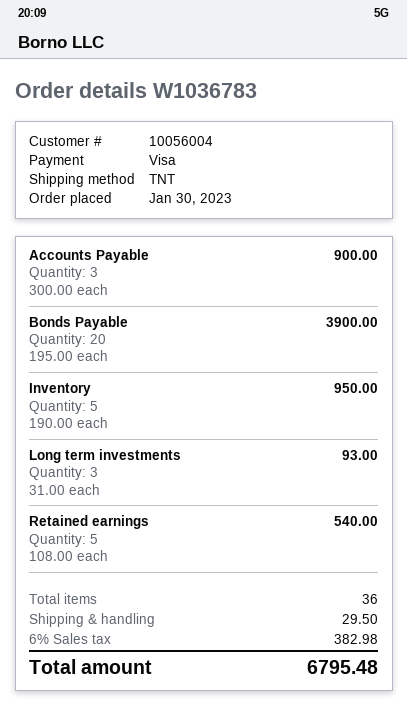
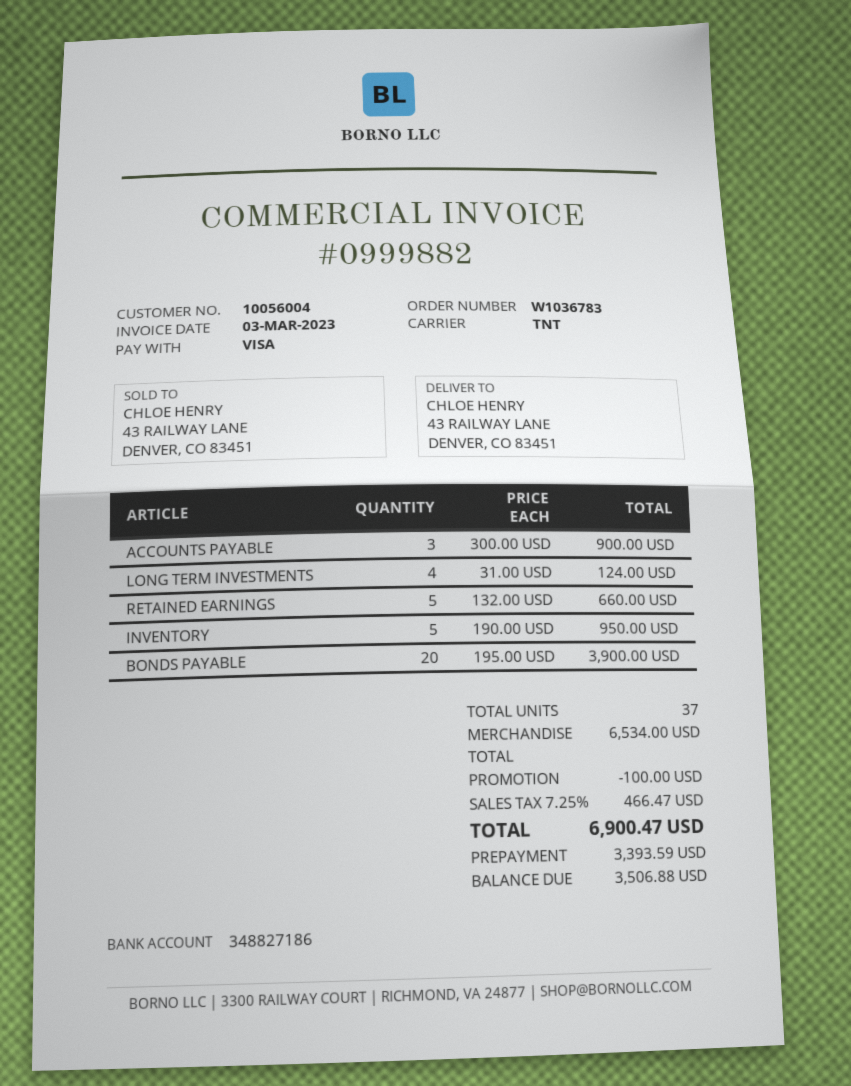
Long term investments: 3 x 31.00 = 93.00 -> 4 x 31.00 = 124.00
Retained earnings: 5 x 108.00 = 540.00 -> 5 x 132.00 = 660.00
total quantity: 36 -> 37
discount: none -> 100.00
shipping: 29.50 -> none
tax: 6% = 382.98 -> 7.25% = 466.47
total: 6795.48 -> 6900.47

